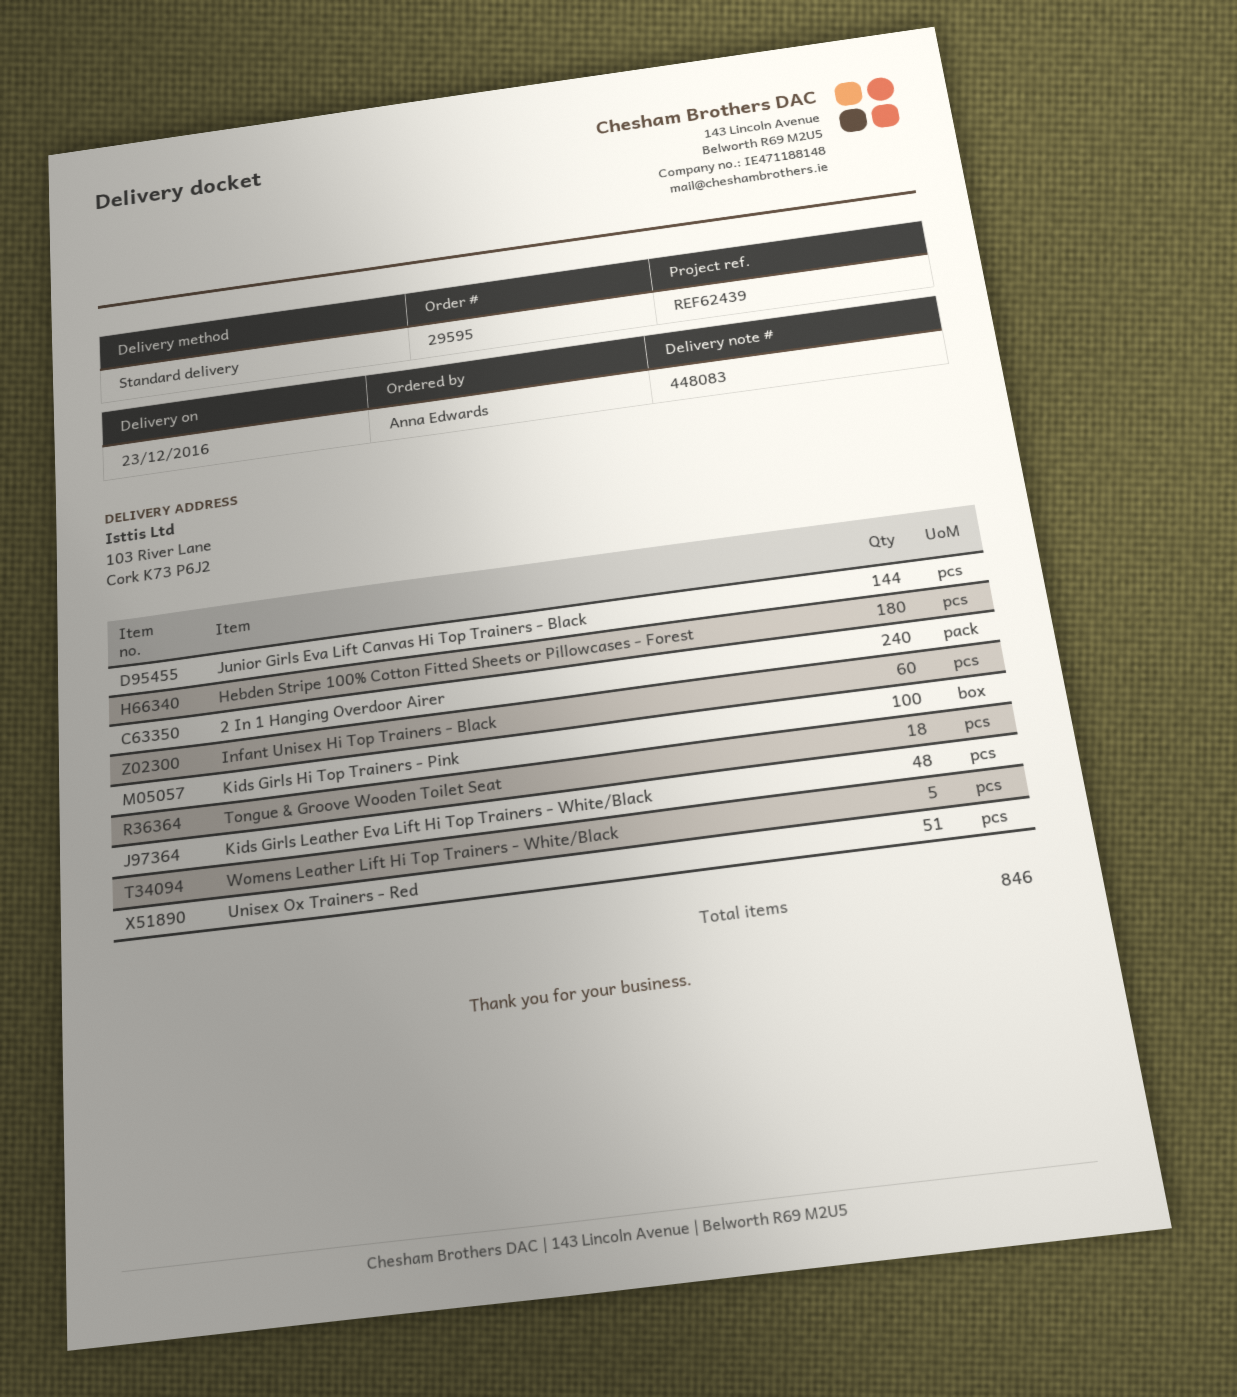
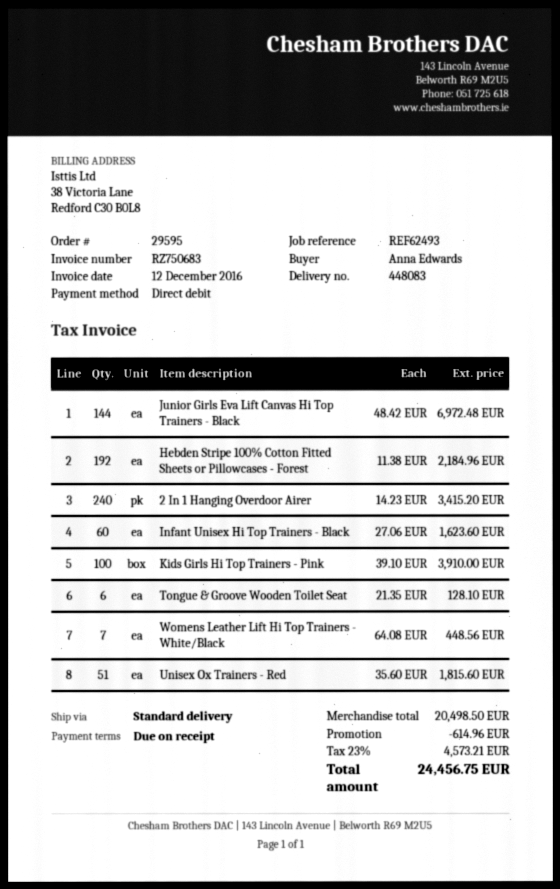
reference: REF62439 -> REF62493
Hebden Stripe 100% Cotton Fitted Sheets or Pillowcases - Forest: 180 -> 192
Tongue & Groove Wooden Toilet Seat: 18 -> 6
Kids Girls Leather Eva Lift Hi Top Trainers - White/Black: 48 -> none
Womens Leather Lift Hi Top Trainers - White/Black: 5 -> 7

